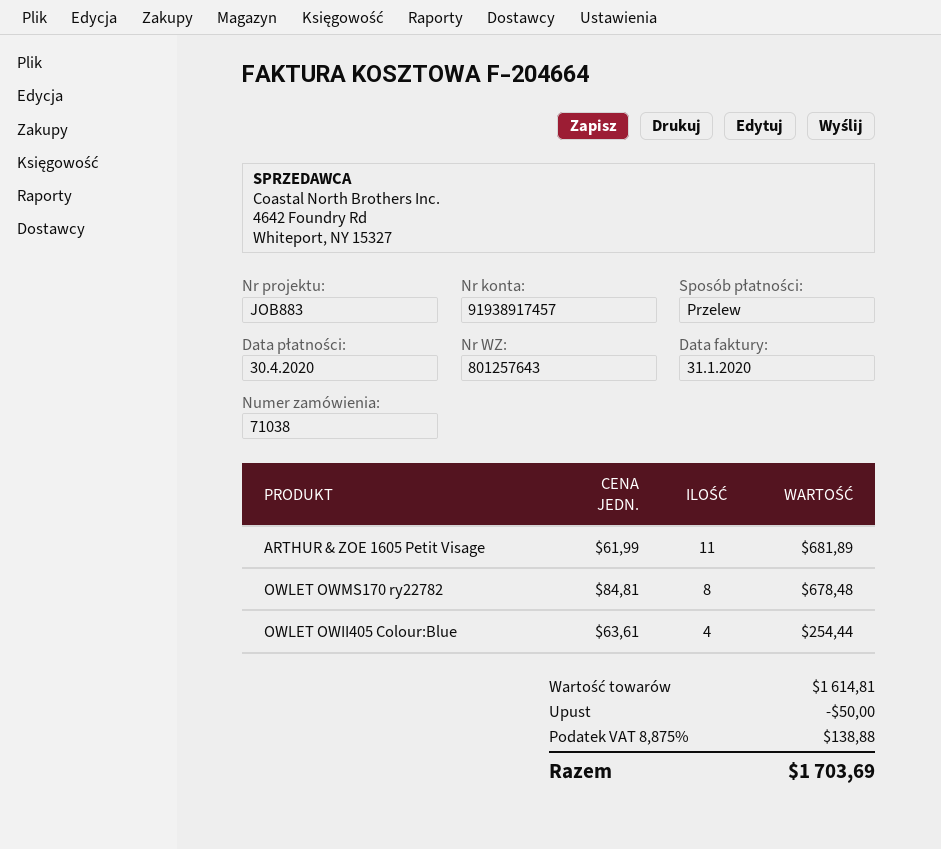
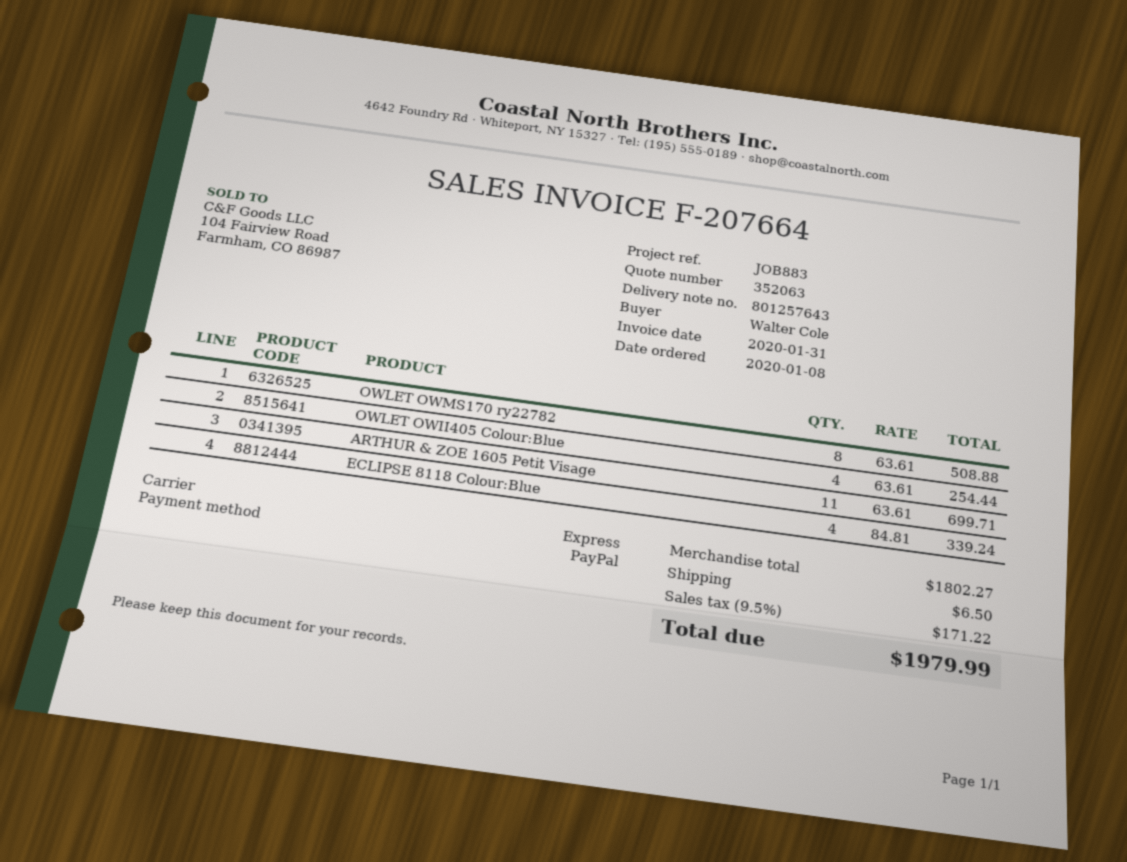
invoice number: F-204664 -> F-207664
payment method: bank transfer -> PayPal
ARTHUR & ZOE 1605 Petit Visage: 11 x 61.99 = 681.89 -> 11 x 63.61 = 699.71
OWLET OWMS170 ry22782: 8 x 84.81 = 678.48 -> 8 x 63.61 = 508.88
ECLIPSE 8118 Colour:Blue: none -> 4 x 84.81 = 339.24
subtotal: 1614.81 -> 1802.27
discount: 50.00 -> none
shipping: none -> 6.50
tax: 8.875% = 138.88 -> 9.5% = 171.22
total: 1703.69 -> 1979.99

